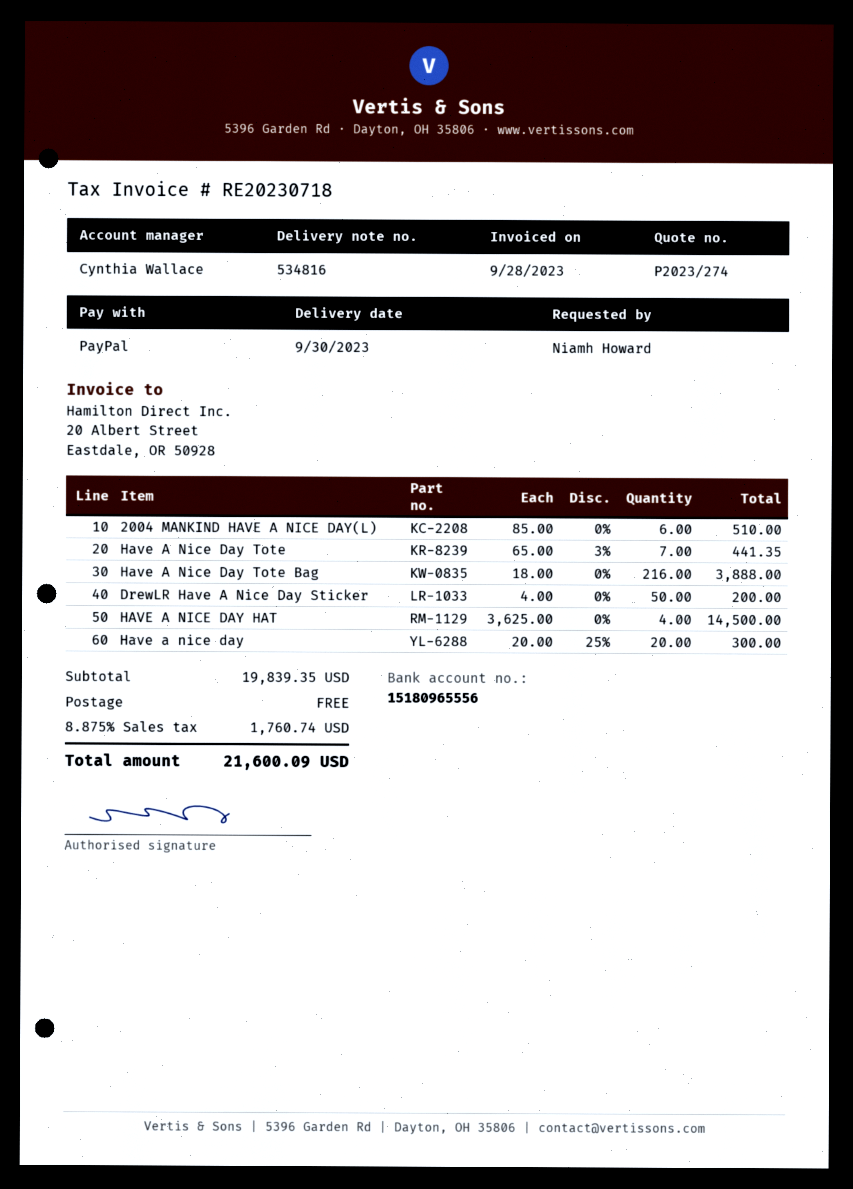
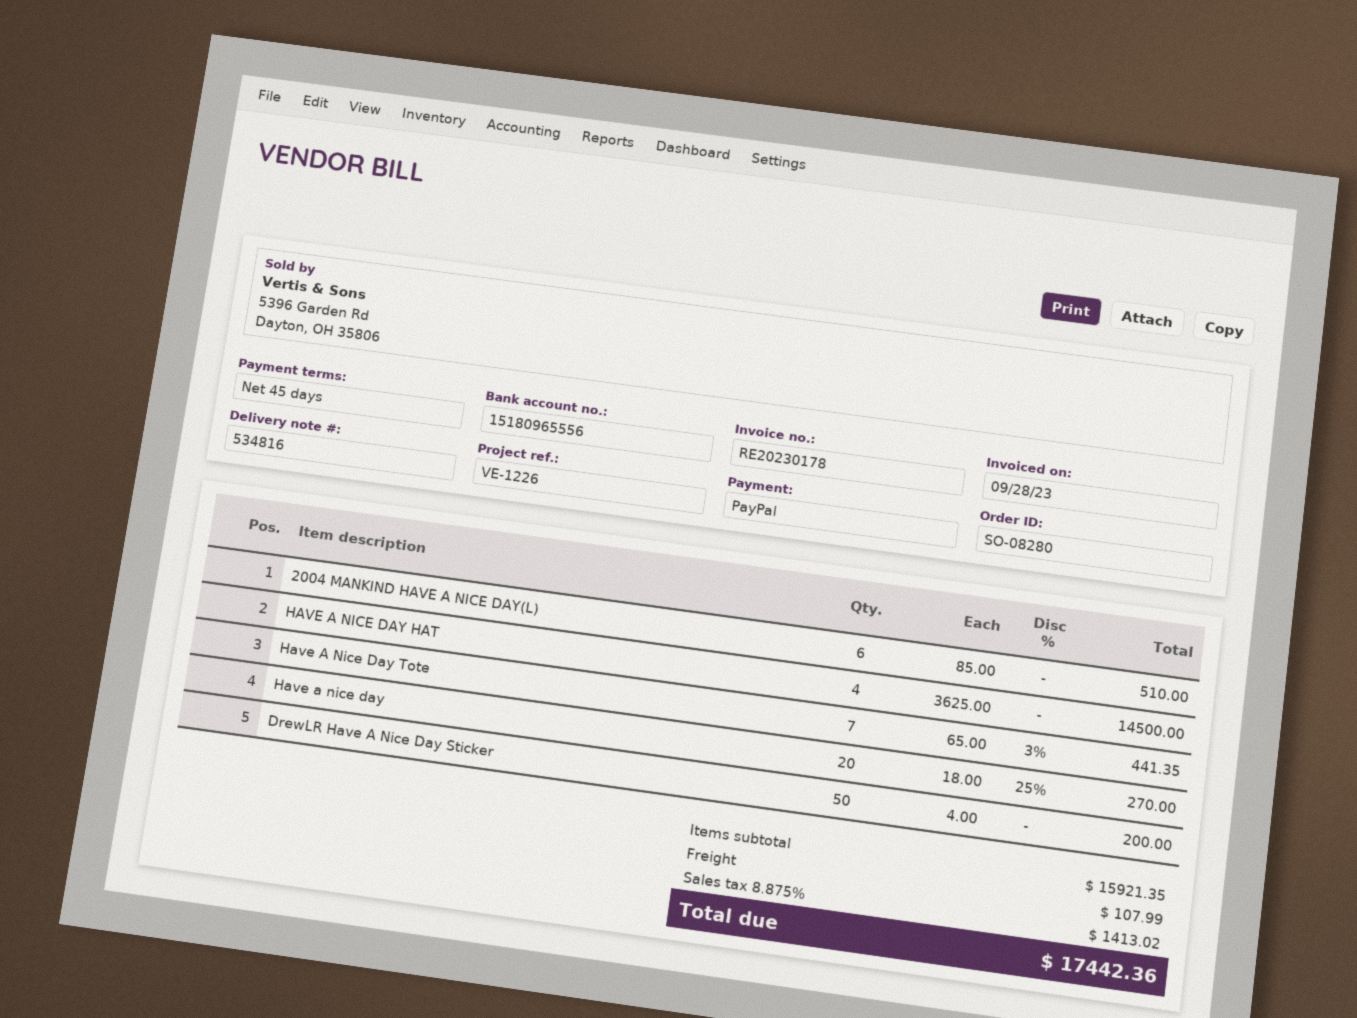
invoice number: RE20230718 -> RE20230178
Have A Nice Day Tote Bag: 216 x 18.00 = 3888.00 -> none
Have a nice day: 20 x 20.00 - 25% = 300.00 -> 20 x 18.00 - 25% = 270.00
subtotal: 19839.35 -> 15921.35
shipping: 0.00 -> 107.99
tax: 8.875% = 1760.74 -> 8.875% = 1413.02
total: 21600.09 -> 17442.36

